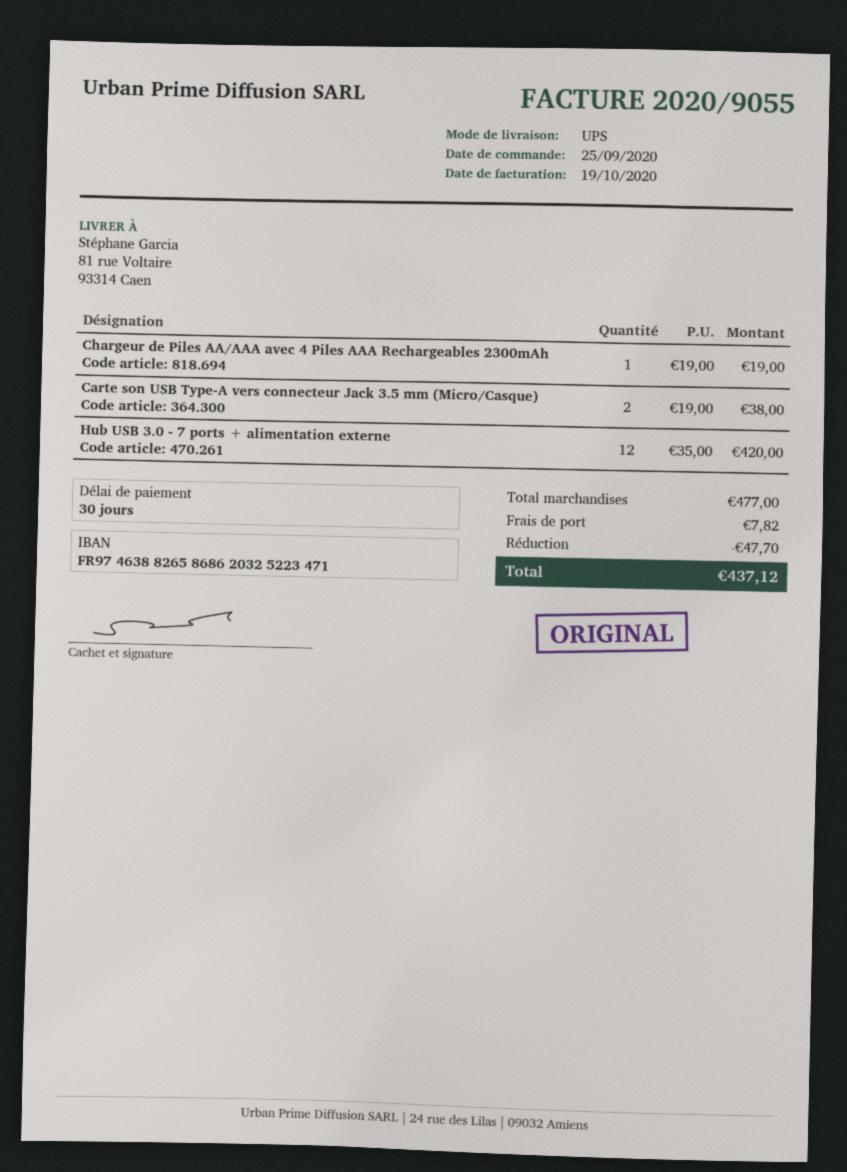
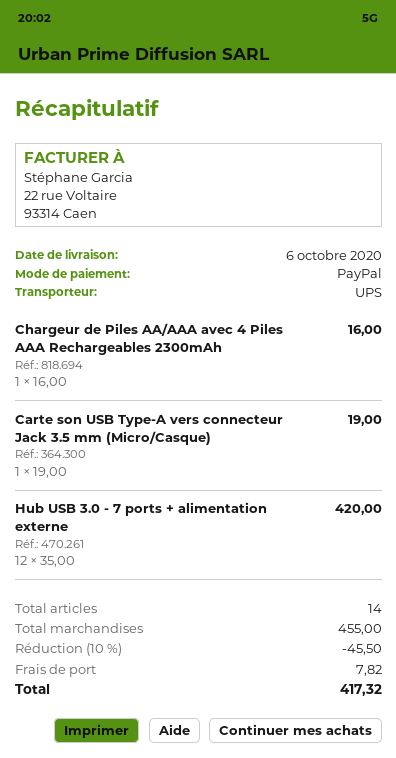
Chargeur de Piles AA/AAA avec 4 Piles AAA Rechargeables 2300mAh: 1 x 19.00 = 19.00 -> 1 x 16.00 = 16.00
Carte son USB Type-A vers connecteur Jack 3.5 mm (Micro/Casque): 2 x 19.00 = 38.00 -> 1 x 19.00 = 19.00
subtotal: 477.00 -> 455.00
discount: 47.70 -> 45.50
total: 437.12 -> 417.32

